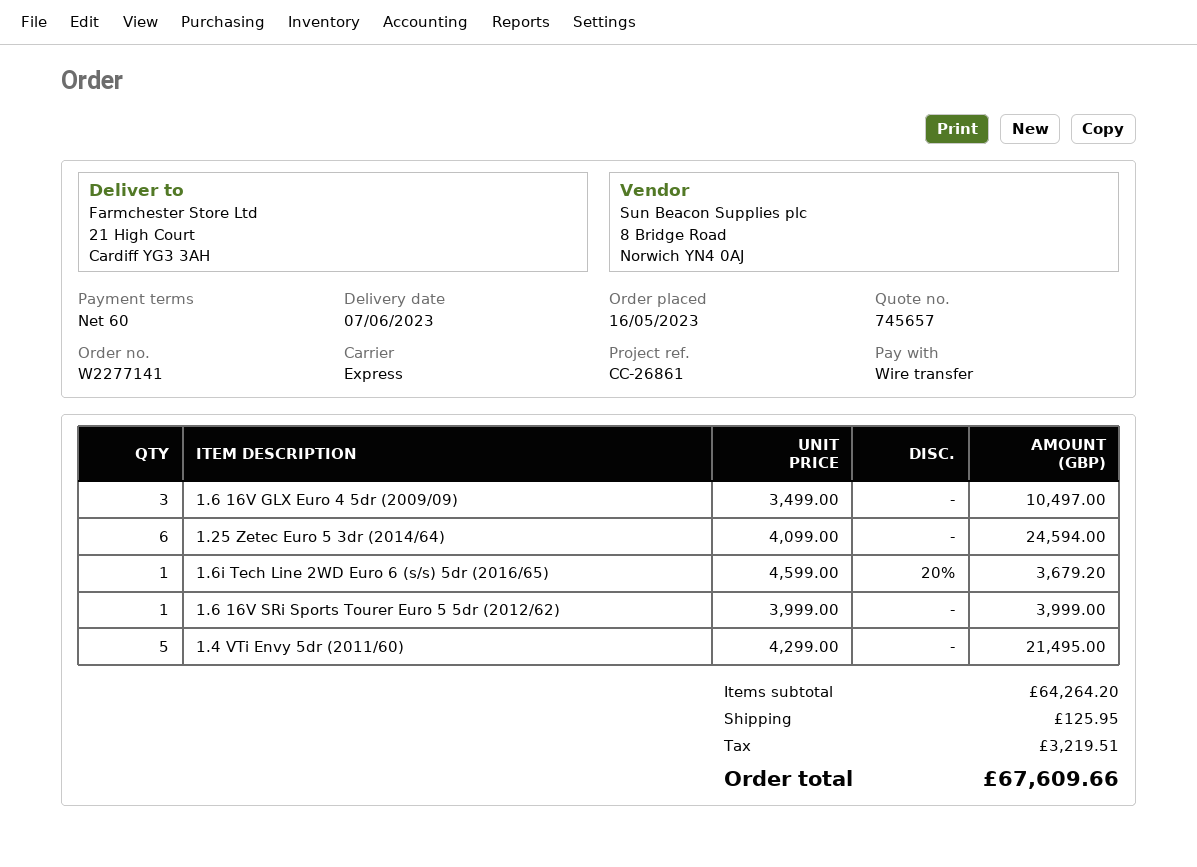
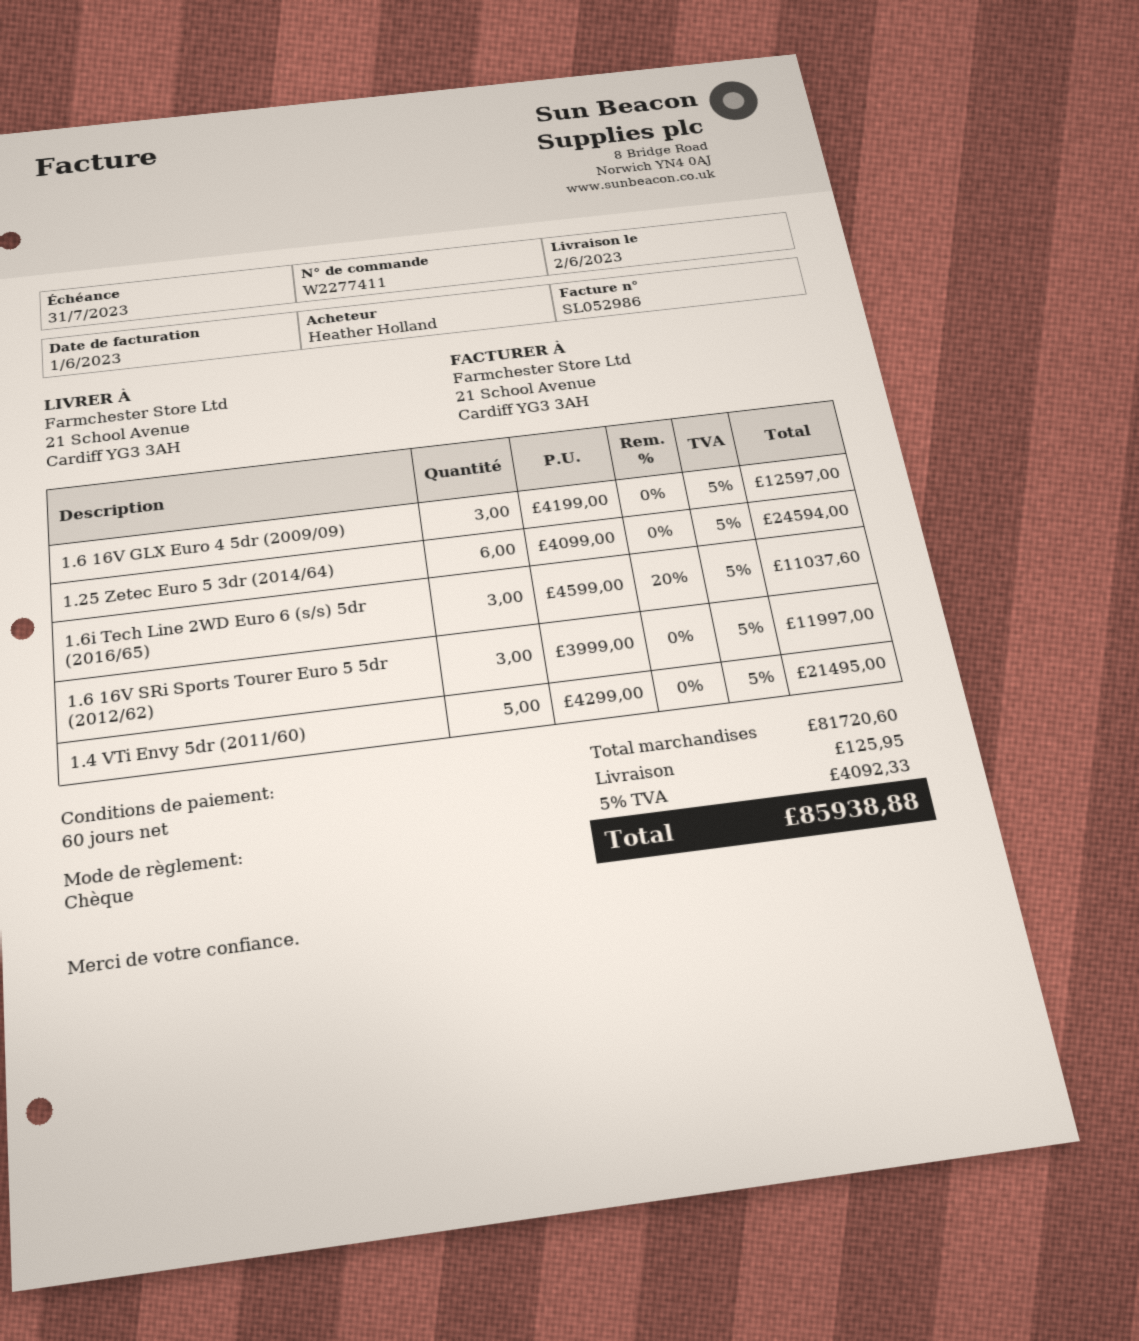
order number: W2277141 -> W2277411
delivery date: 2023-06-07 -> 2023-06-02
payment method: bank transfer -> cheque
ship to: 21 High Court, Cardiff YG3 3AH -> 21 School Avenue, Cardiff YG3 3AH
1.6 16V GLX Euro 4 5dr (2009/09): 3 x 3499.00 = 10497.00 -> 3 x 4199.00 = 12597.00
1.6i Tech Line 2WD Euro 6 (s/s) 5dr (2016/65): 1 x 4599.00 - 20% = 3679.20 -> 3 x 4599.00 - 20% = 11037.60
1.6 16V SRi Sports Tourer Euro 5 5dr (2012/62): 1 x 3999.00 = 3999.00 -> 3 x 3999.00 = 11997.00
subtotal: 64264.20 -> 81720.60
tax: 3219.51 -> 4092.33
total: 67609.66 -> 85938.88

